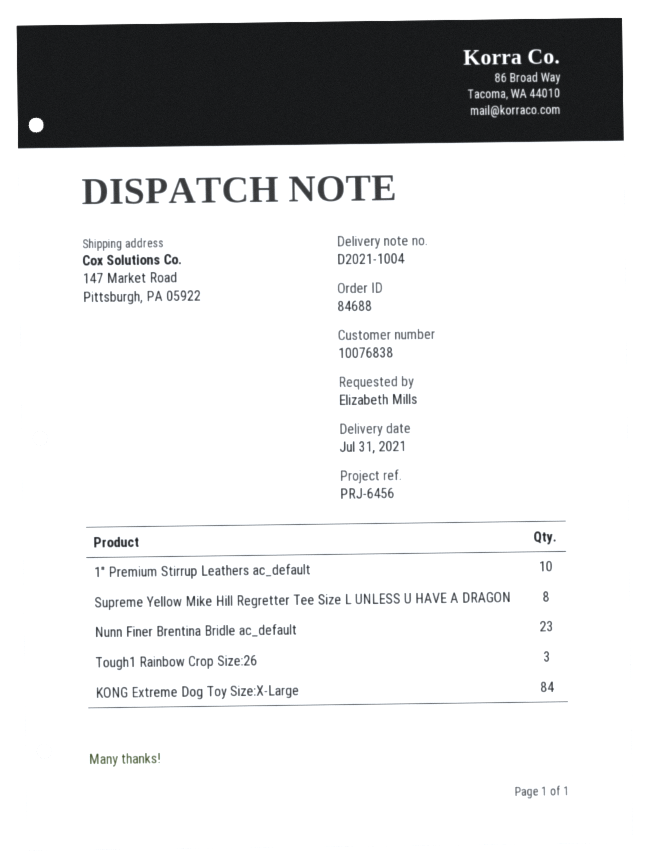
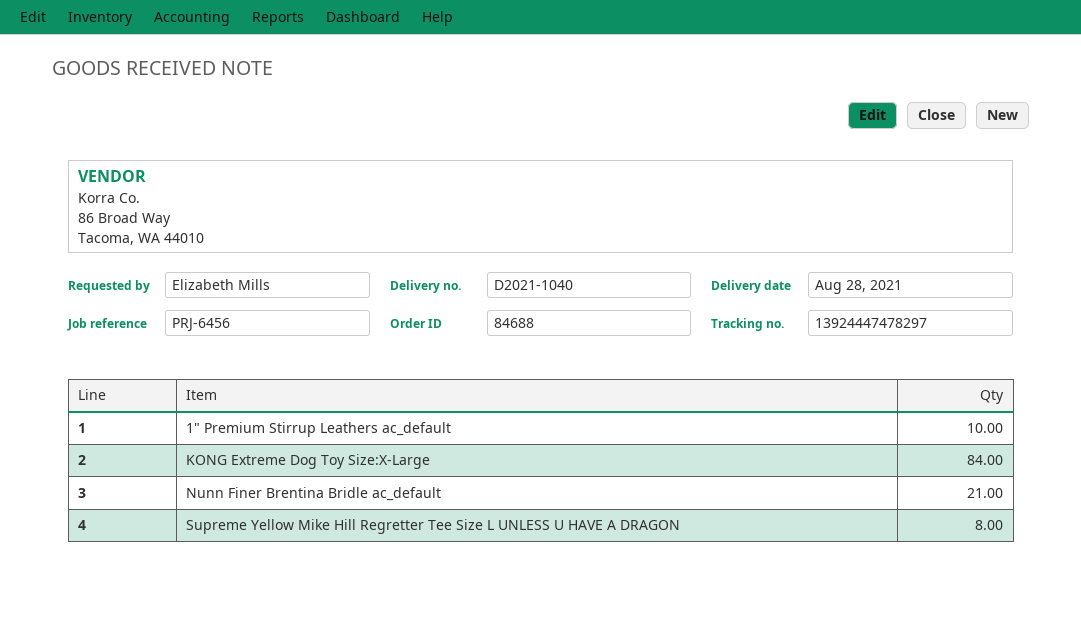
delivery note number: D2021-1004 -> D2021-1040
delivery date: 2021-07-31 -> 2021-08-28
Nunn Finer Brentina Bridle ac_default: 23 -> 21
Tough1 Rainbow Crop Size:26: 3 -> none

